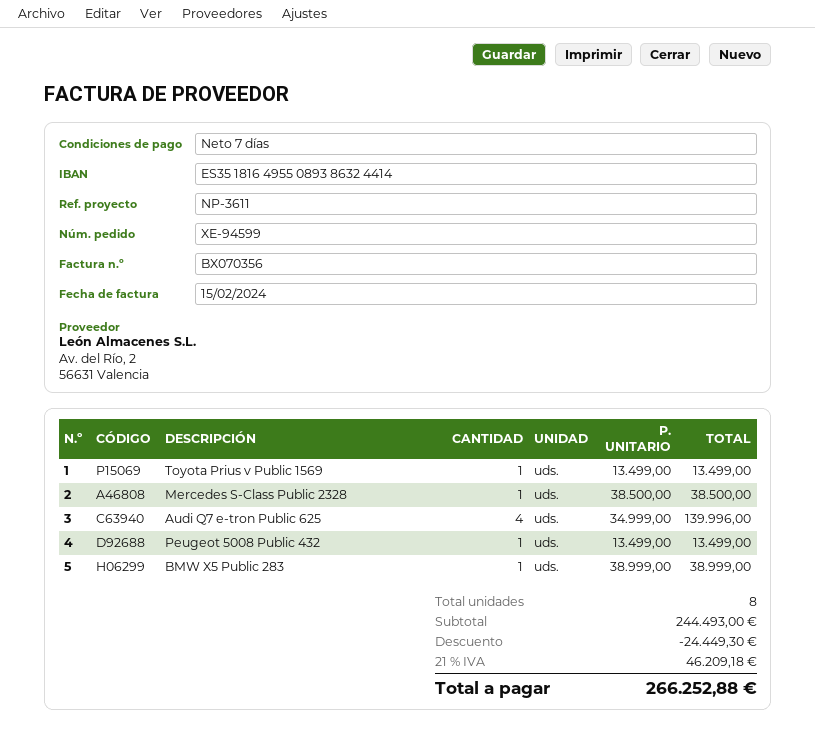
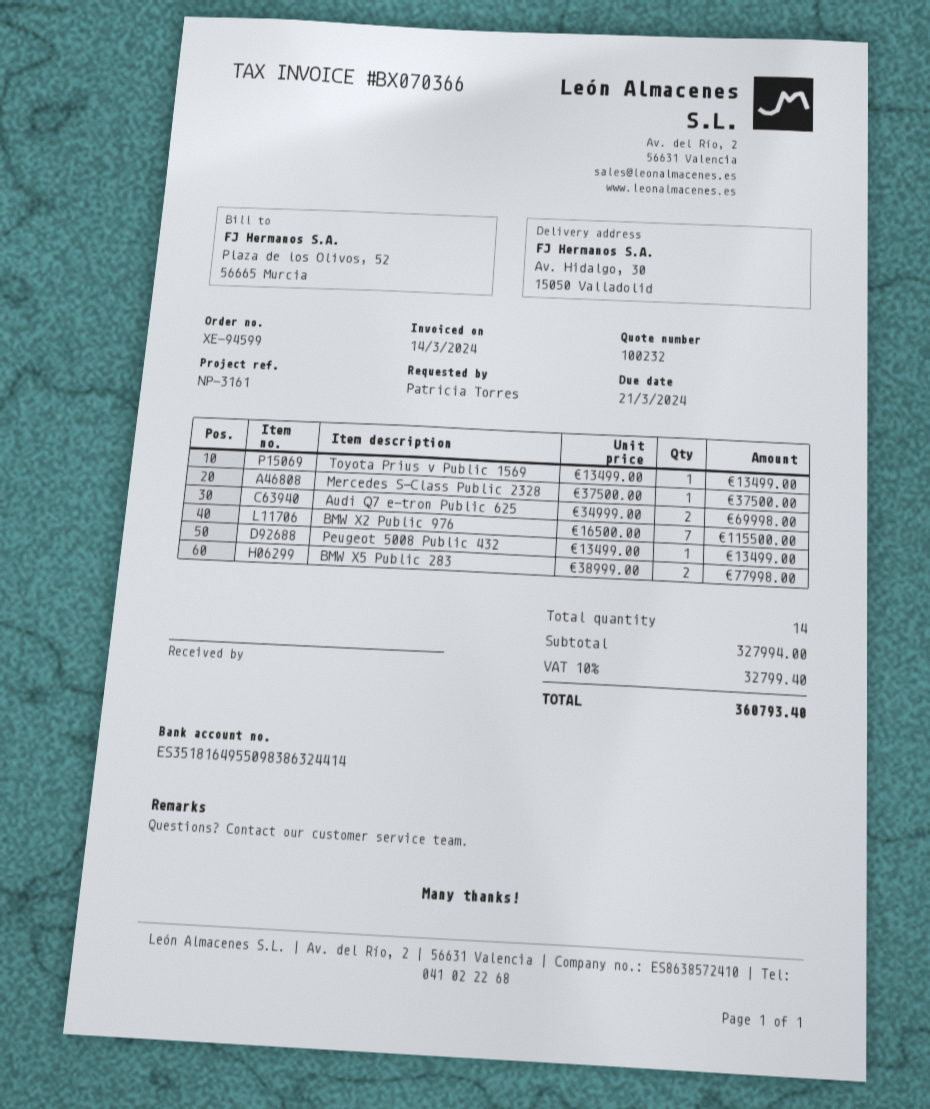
invoice number: BX070356 -> BX070366
invoice date: 2024-02-15 -> 2024-03-14
reference: NP-3611 -> NP-3161
bank account: ES3518164955089386324414 -> ES3518164955098386324414
Mercedes S-Class Public 2328: 1 x 38500.00 = 38500.00 -> 1 x 37500.00 = 37500.00
Audi Q7 e-tron Public 625: 4 x 34999.00 = 139996.00 -> 2 x 34999.00 = 69998.00
BMW X5 Public 283: 1 x 38999.00 = 38999.00 -> 2 x 38999.00 = 77998.00
BMW X2 Public 976: none -> 7 x 16500.00 = 115500.00
total quantity: 8 -> 14
subtotal: 244493.00 -> 327994.00
discount: 24449.30 -> none
tax: 21% = 46209.18 -> 10% = 32799.40
total: 266252.88 -> 360793.40

